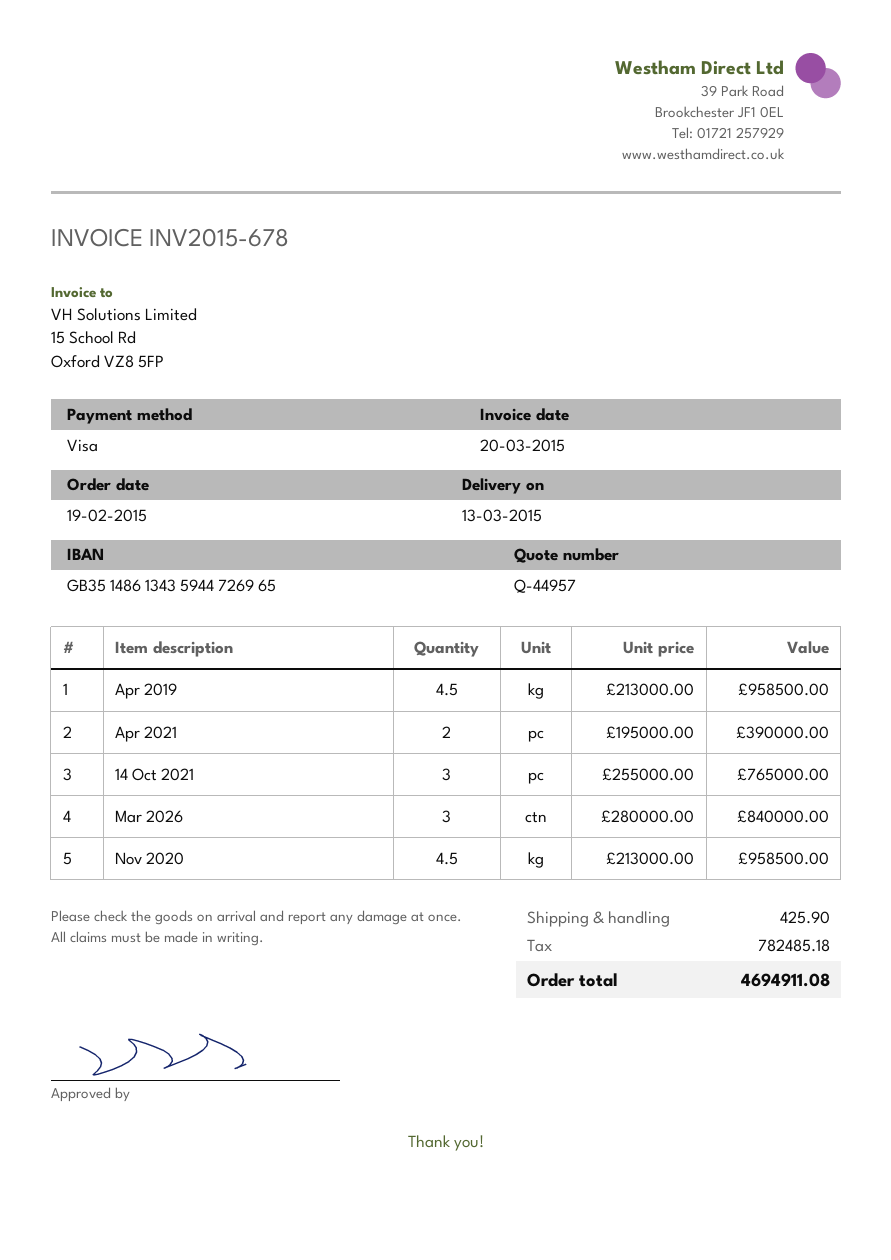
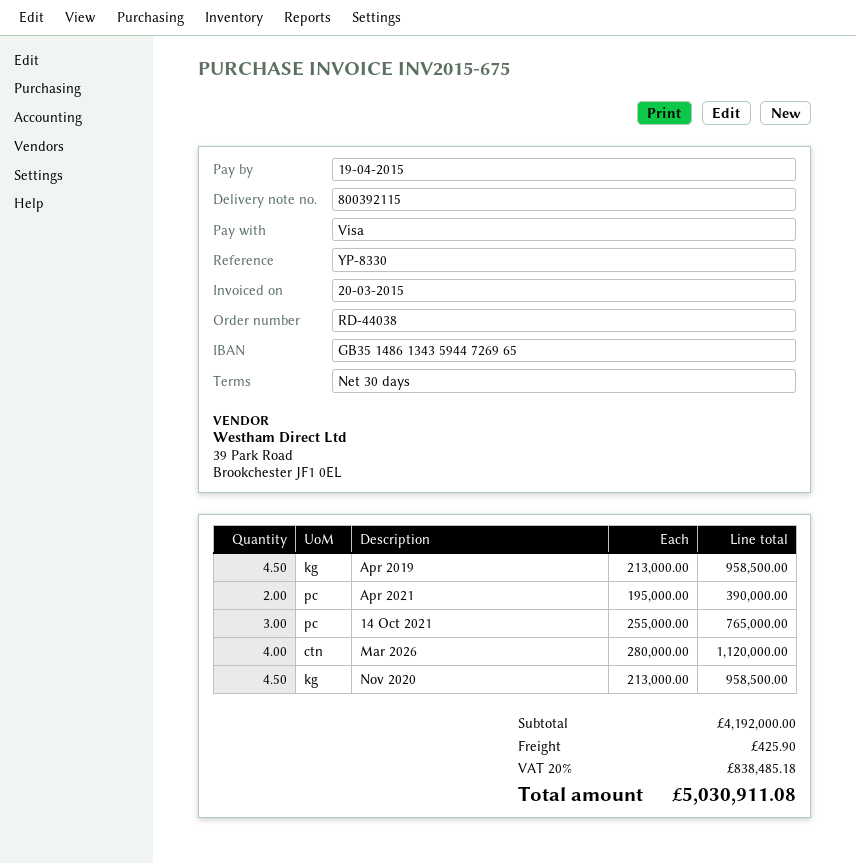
invoice number: INV2015-678 -> INV2015-675
Mar 2026: 3 x 280000.00 = 840000.00 -> 4 x 280000.00 = 1120000.00
tax: 782485.18 -> 838485.18
total: 4694911.08 -> 5030911.08

